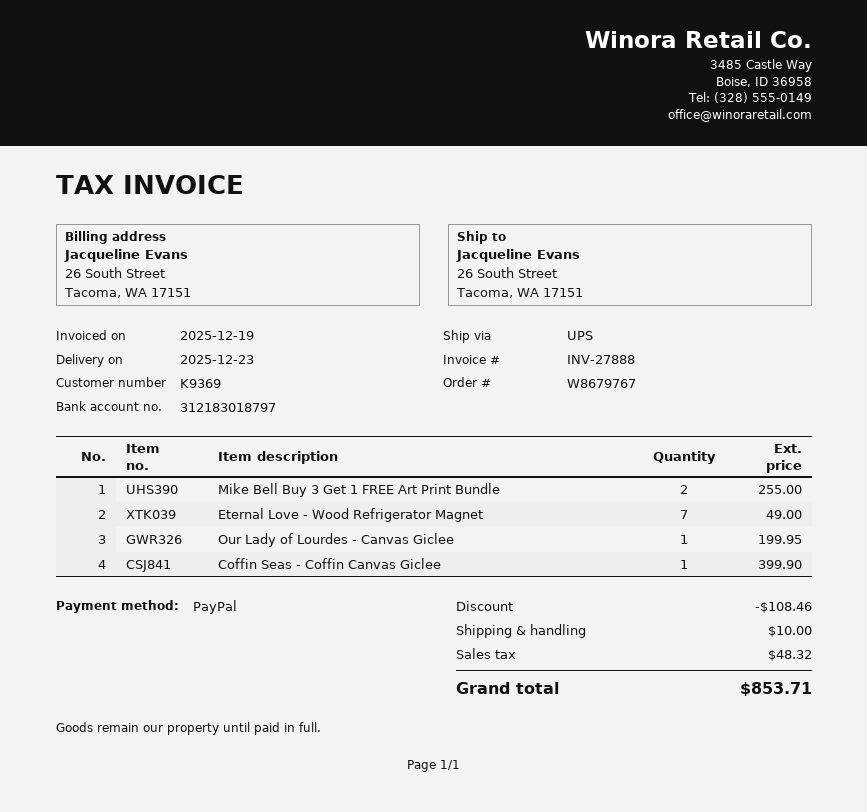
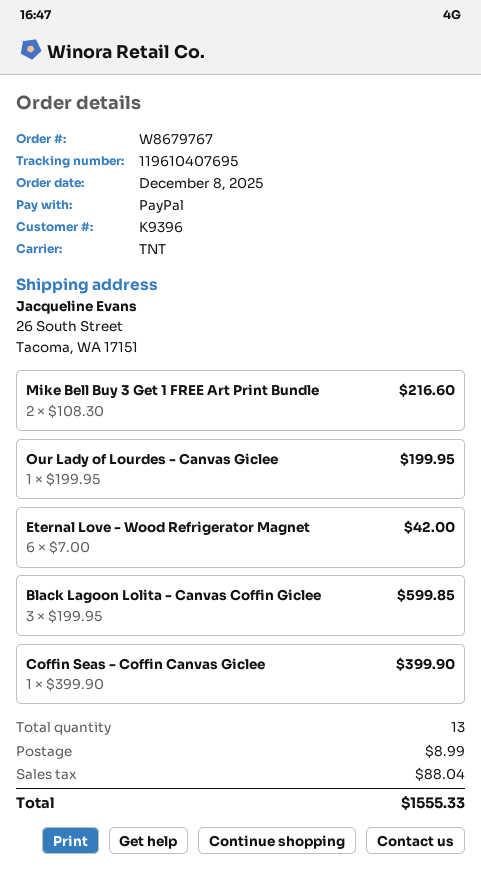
customer number: K9369 -> K9396
shipping method: UPS -> TNT
Mike Bell Buy 3 Get 1 FREE Art Print Bundle: 2 for 255.00 -> 2 for 216.60
Eternal Love - Wood Refrigerator Magnet: 7 for 49.00 -> 6 for 42.00
Black Lagoon Lolita - Canvas Coffin Giclee: none -> 3 for 599.85
discount: 108.46 -> none
shipping: 10.00 -> 8.99
tax: 48.32 -> 88.04
total: 853.71 -> 1555.33

